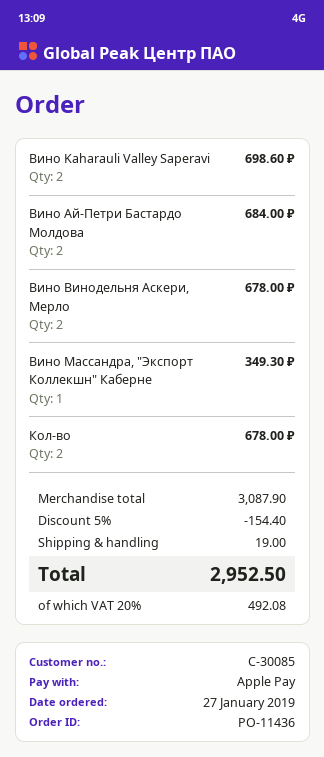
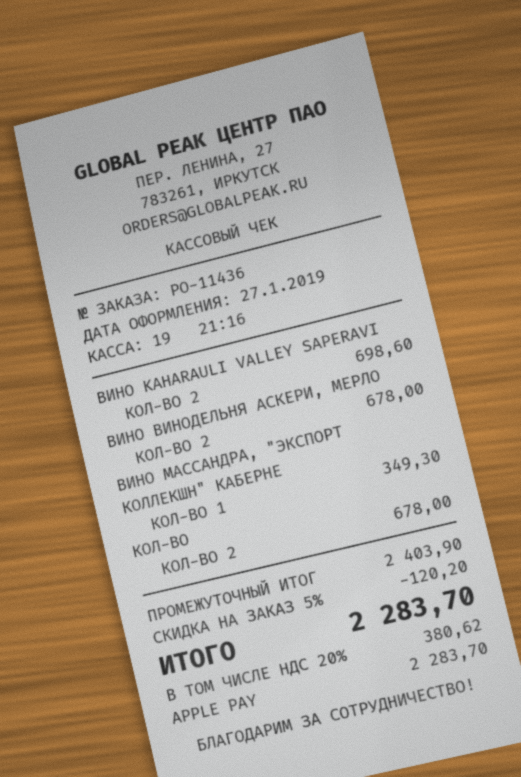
Вино Ай-Петри Бастардо Молдова: 2 for 684.00 -> none
subtotal: 3087.90 -> 2403.90
discount: 5% = 154.40 -> 5% = 120.20
shipping: 19.00 -> none
tax: 20% = 492.08 -> 20% = 380.62
total: 2952.50 -> 2283.70

